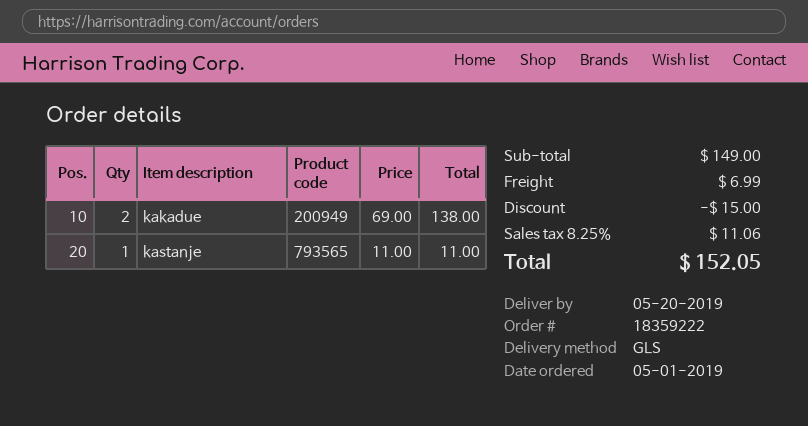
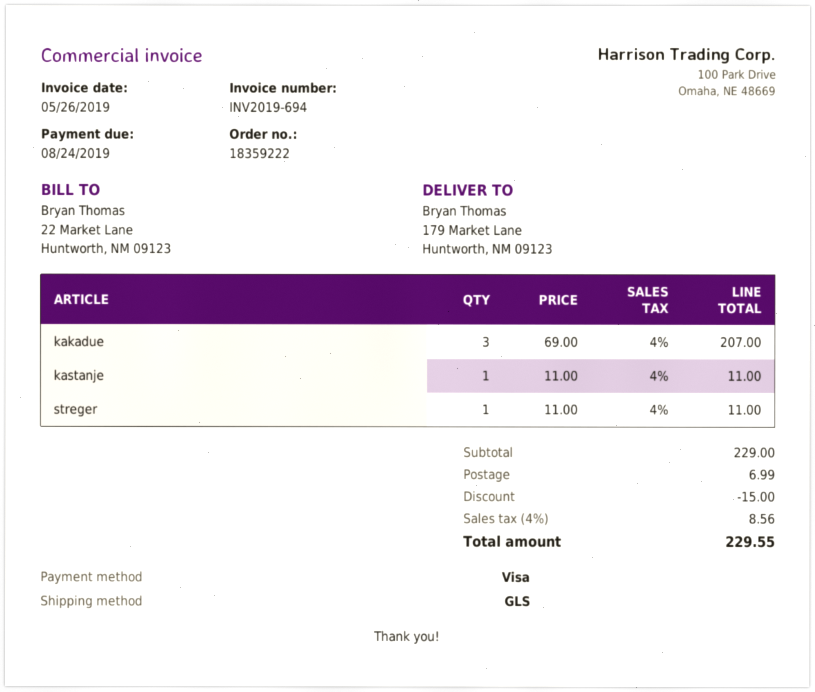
kakadue: 2 x 69.00 = 138.00 -> 3 x 69.00 = 207.00
streger: none -> 1 x 11.00 = 11.00
subtotal: 149.00 -> 229.00
tax: 8.25% = 11.06 -> 4% = 8.56
total: 152.05 -> 229.55

